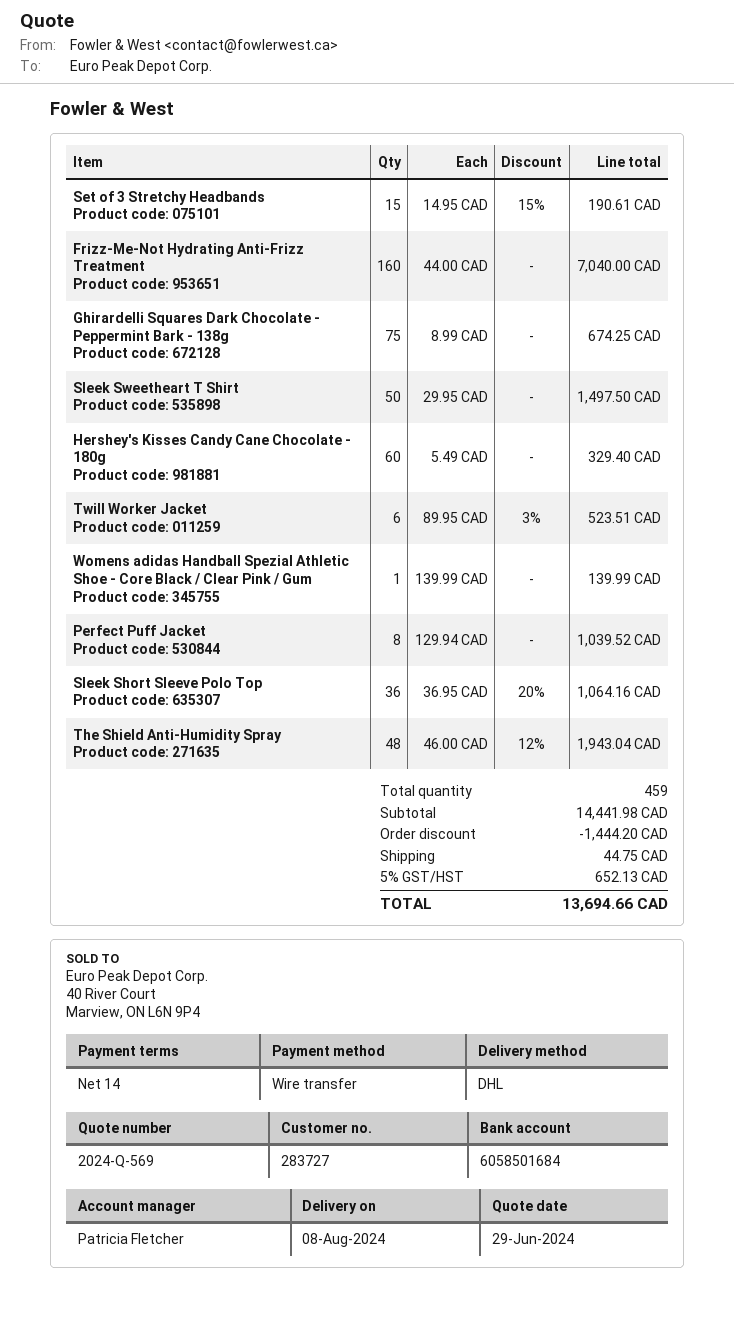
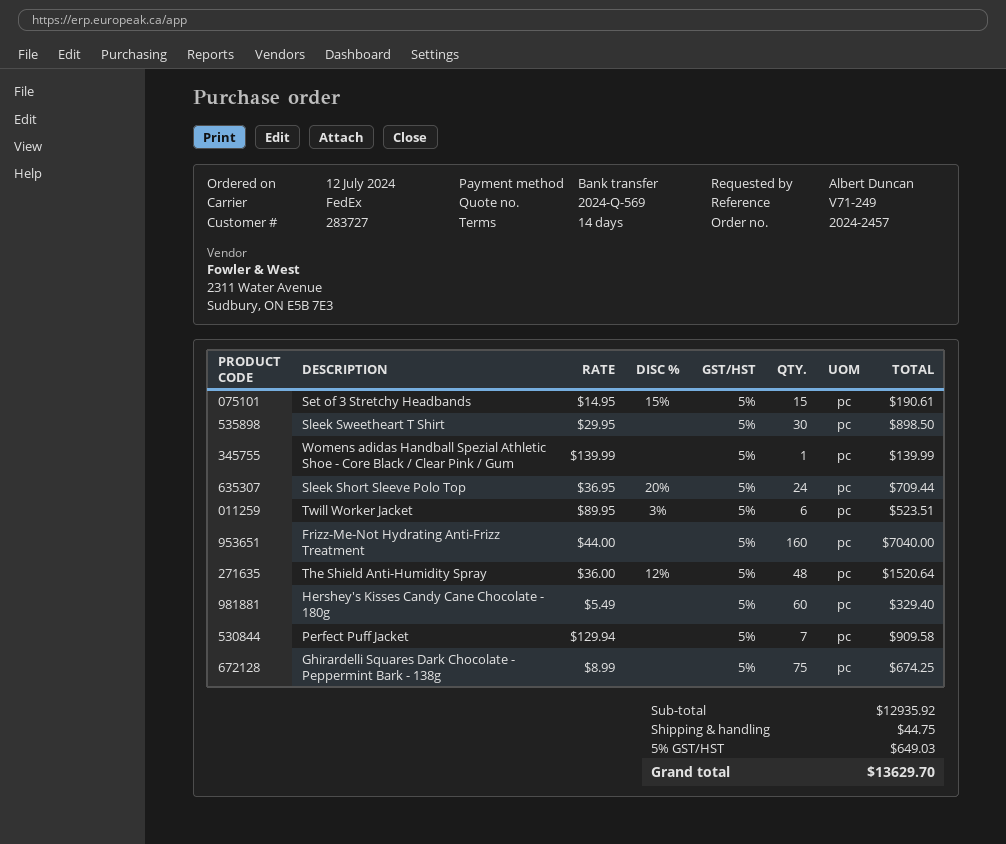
shipping method: DHL -> FedEx
Sleek Sweetheart T Shirt: 50 x 29.95 = 1497.50 -> 30 x 29.95 = 898.50
Perfect Puff Jacket: 8 x 129.94 = 1039.52 -> 7 x 129.94 = 909.58
Sleek Short Sleeve Polo Top: 36 x 36.95 - 20% = 1064.16 -> 24 x 36.95 - 20% = 709.44
The Shield Anti-Humidity Spray: 48 x 46.00 - 12% = 1943.04 -> 48 x 36.00 - 12% = 1520.64
subtotal: 14441.98 -> 12935.92
discount: 1444.20 -> none
tax: 5% = 652.13 -> 5% = 649.03
total: 13694.66 -> 13629.70

